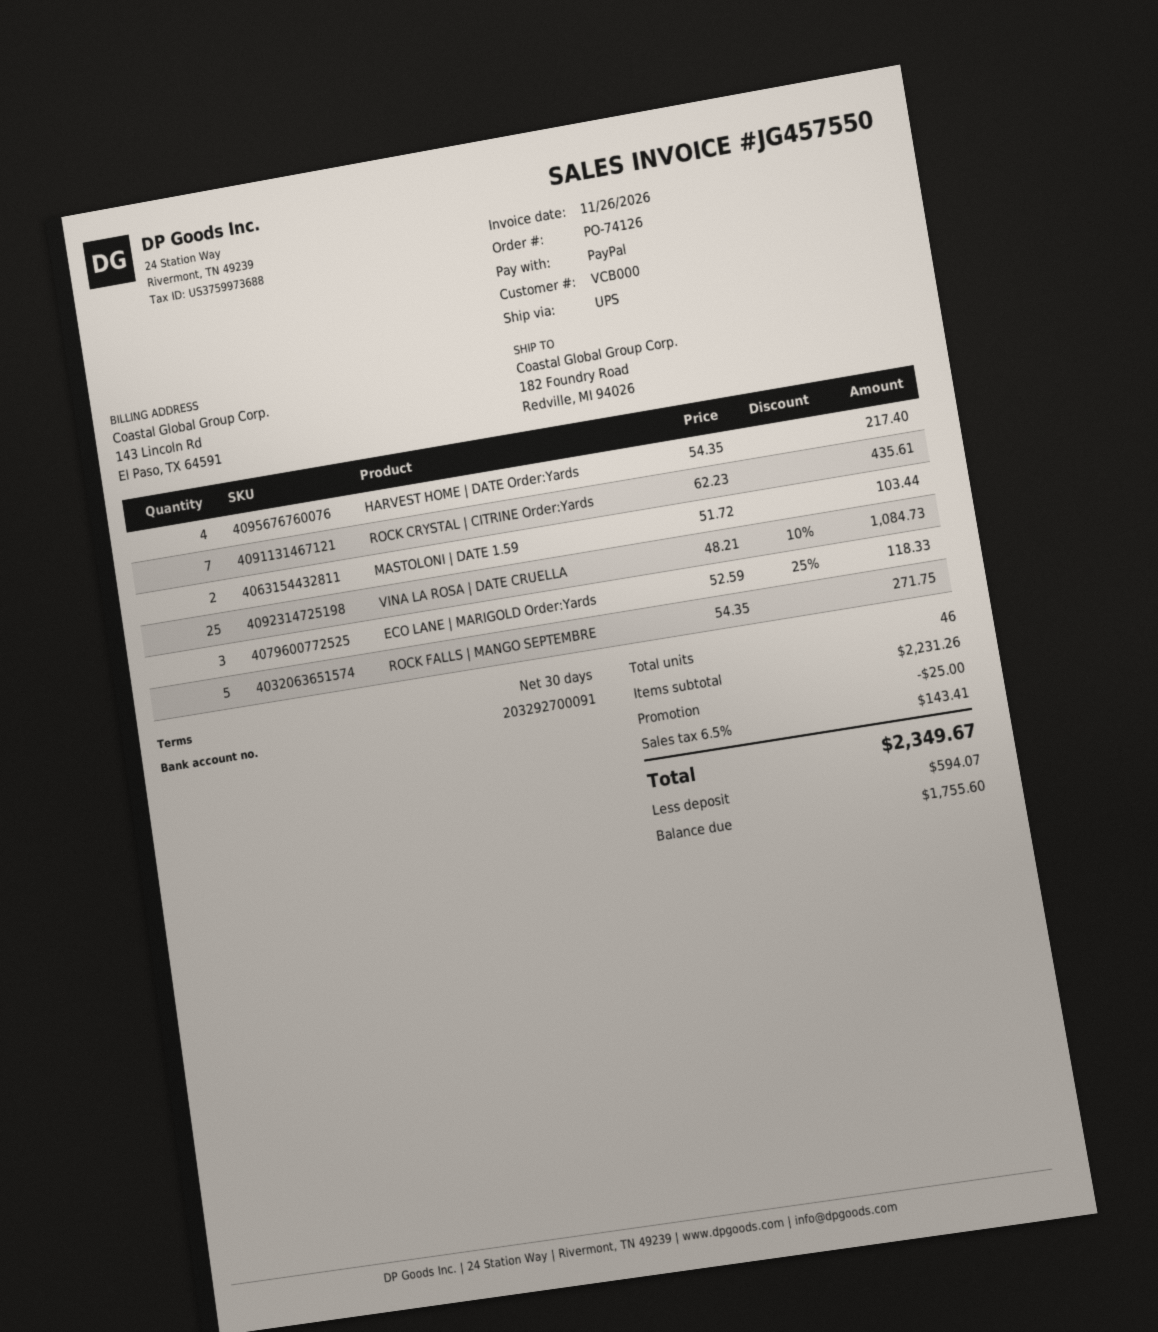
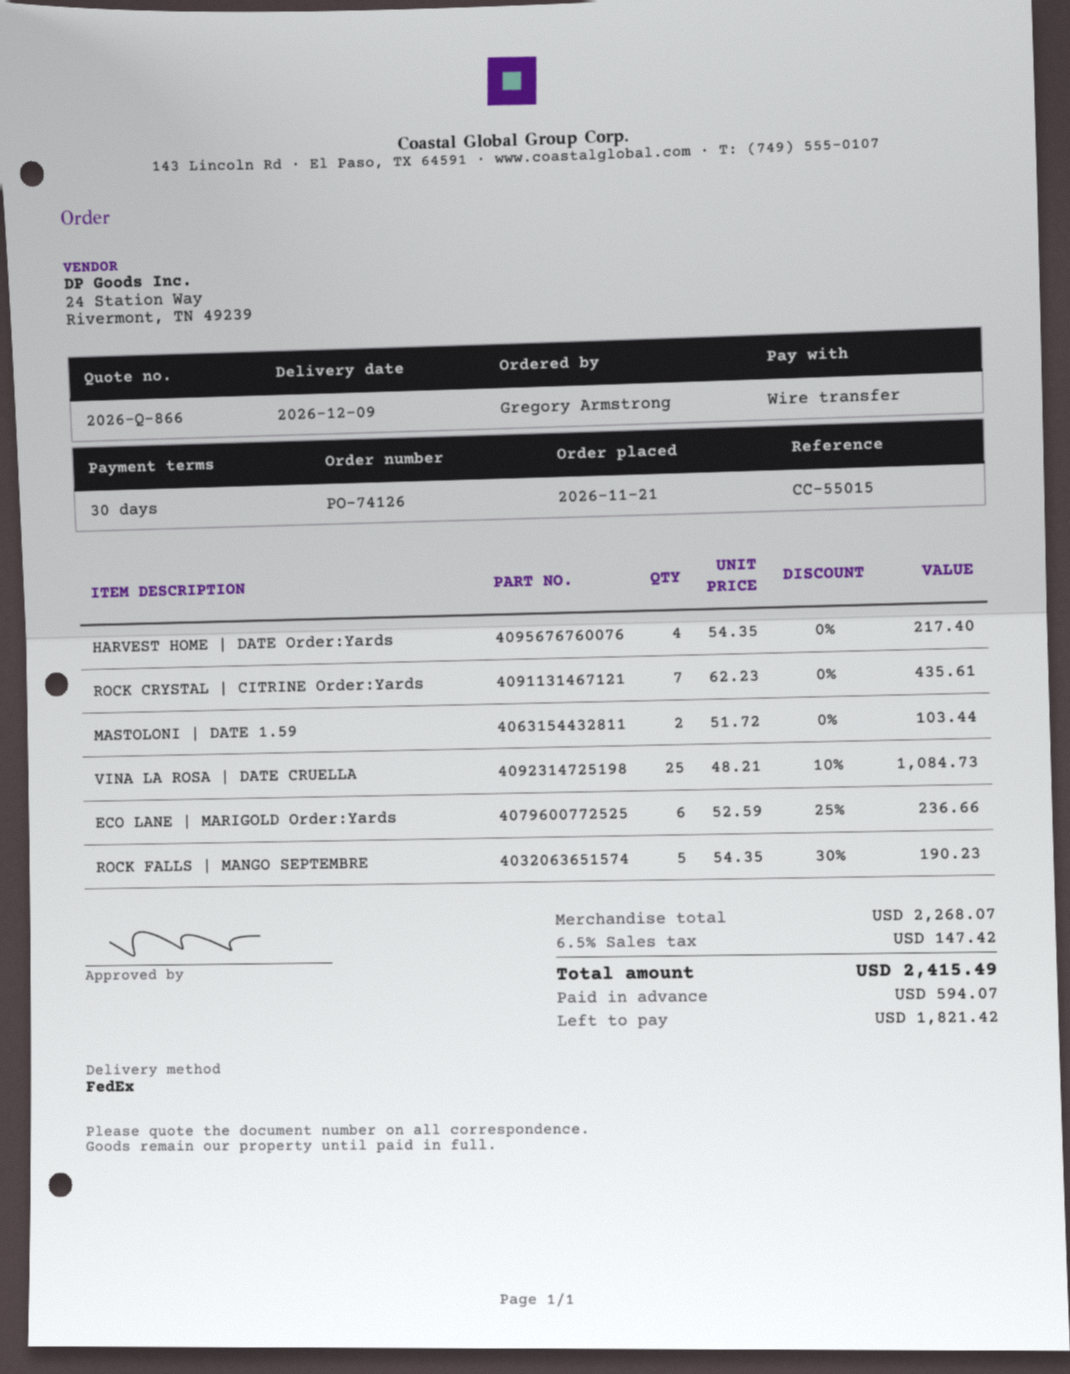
payment method: PayPal -> bank transfer
shipping method: UPS -> FedEx
ECO LANE | MARIGOLD Order:Yards: 3 x 52.59 - 25% = 118.33 -> 6 x 52.59 - 25% = 236.66
ROCK FALLS | MANGO SEPTEMBRE: 5 x 54.35 = 271.75 -> 5 x 54.35 - 30% = 190.23
subtotal: 2231.26 -> 2268.07
discount: 25.00 -> none
tax: 6.5% = 143.41 -> 6.5% = 147.42
total: 2349.67 -> 2415.49
balance: 1755.60 -> 1821.42

